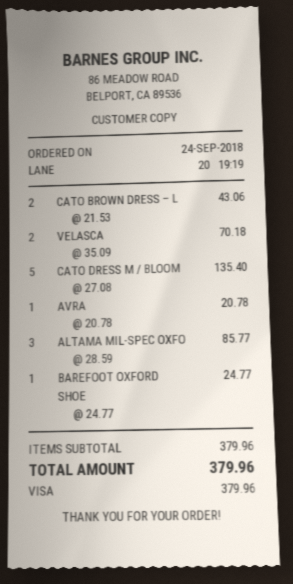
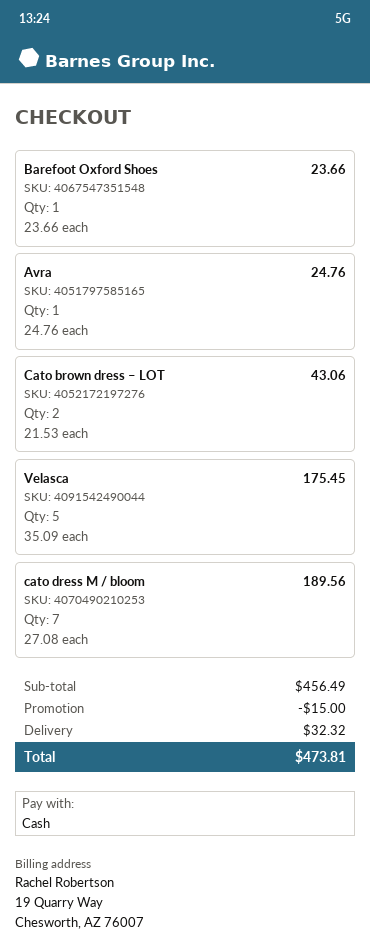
payment method: Visa -> cash
VELASCA: 2 x 35.09 = 70.18 -> 5 x 35.09 = 175.45
CATO DRESS M / BLOOM: 5 x 27.08 = 135.40 -> 7 x 27.08 = 189.56
AVRA: 1 x 20.78 = 20.78 -> 1 x 24.76 = 24.76
ALTAMA MIL-SPEC OXFO: 3 x 28.59 = 85.77 -> none
BAREFOOT OXFORD SHOE: 1 x 24.77 = 24.77 -> 1 x 23.66 = 23.66
subtotal: 379.96 -> 456.49
discount: none -> 15.00
shipping: none -> 32.32
total: 379.96 -> 473.81

